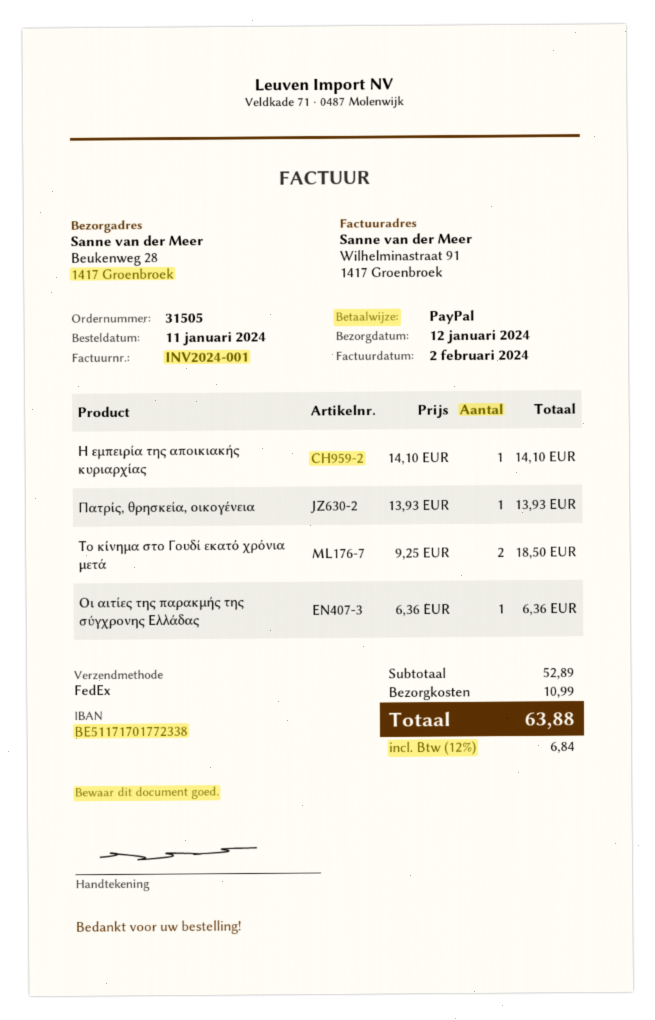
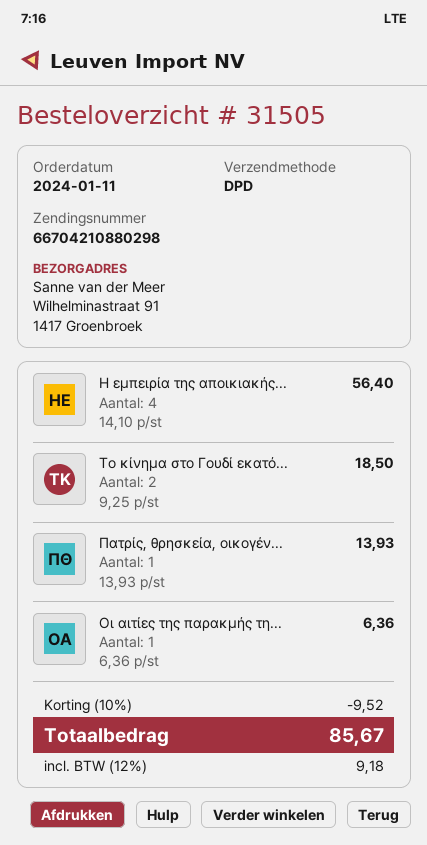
shipping method: FedEx -> DPD
ship to: Beukenweg 28, 1417 Groenbroek -> Wilhelminastraat 91, 1417 Groenbroek
Η εμπειρία της αποικιακής κυριαρχίας: 1 x 14.10 = 14.10 -> 4 x 14.10 = 56.40
discount: none -> 10% = 9.52
shipping: 10.99 -> none
tax: 12% = 6.84 -> 12% = 9.18
total: 63.88 -> 85.67

